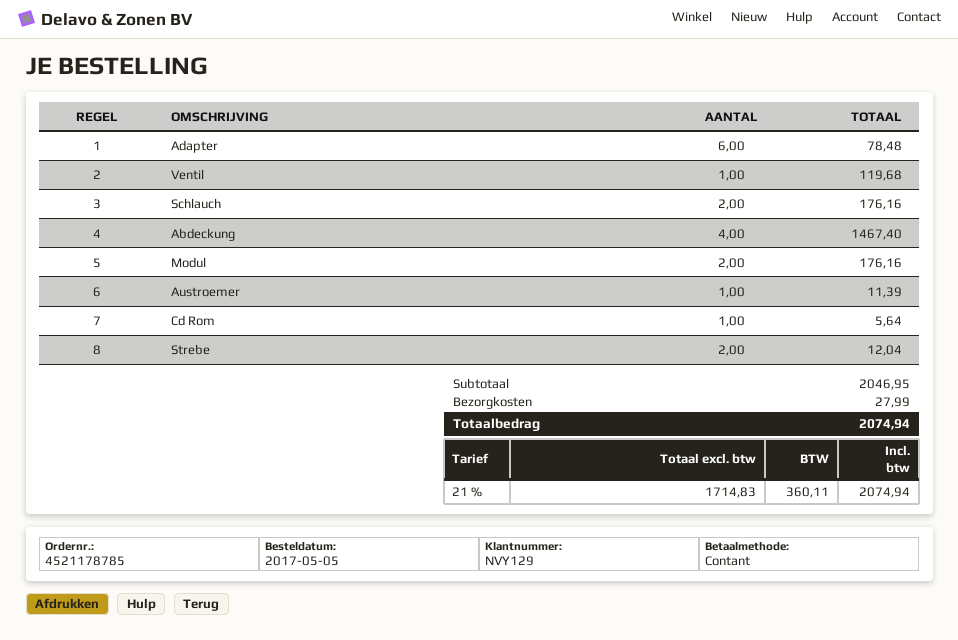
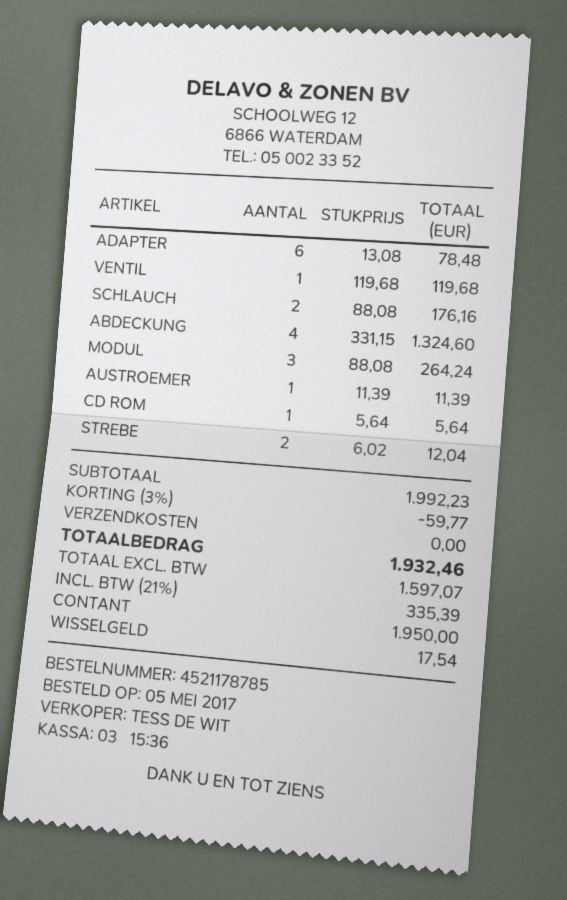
Abdeckung: 4 for 1467.40 -> 4 for 1324.60
Modul: 2 for 176.16 -> 3 for 264.24
subtotal: 2046.95 -> 1992.23
discount: none -> 3% = 59.77
shipping: 27.99 -> 0.00
net: 1714.83 -> 1597.07
tax: 21% = 360.11 -> 21% = 335.39
total: 2074.94 -> 1932.46

